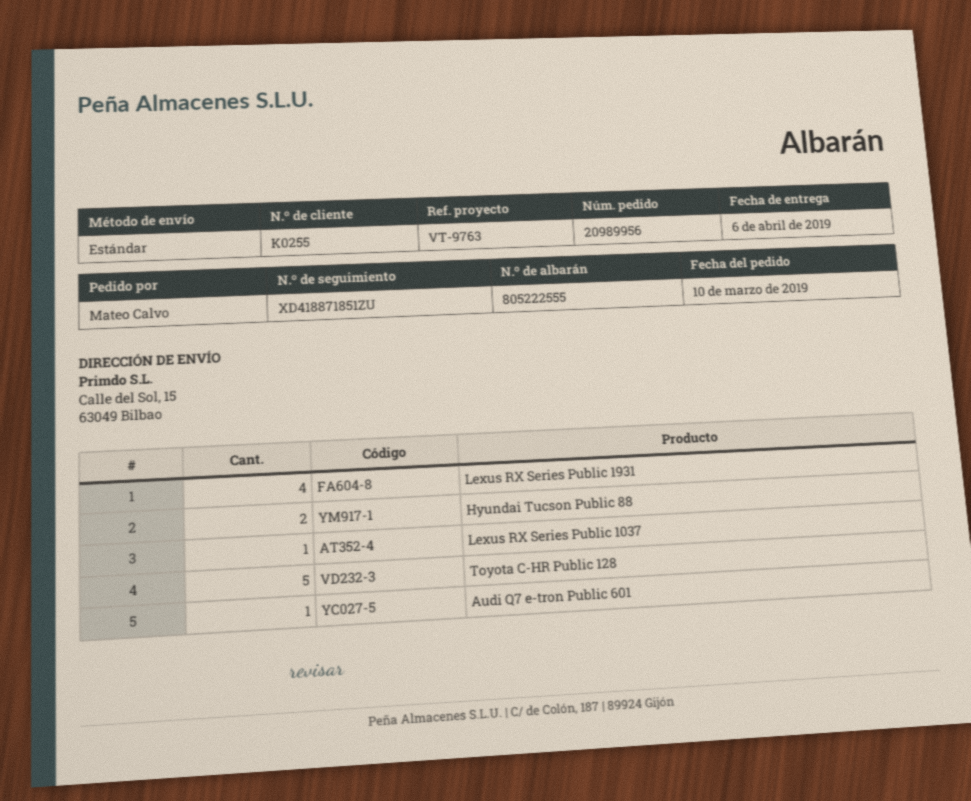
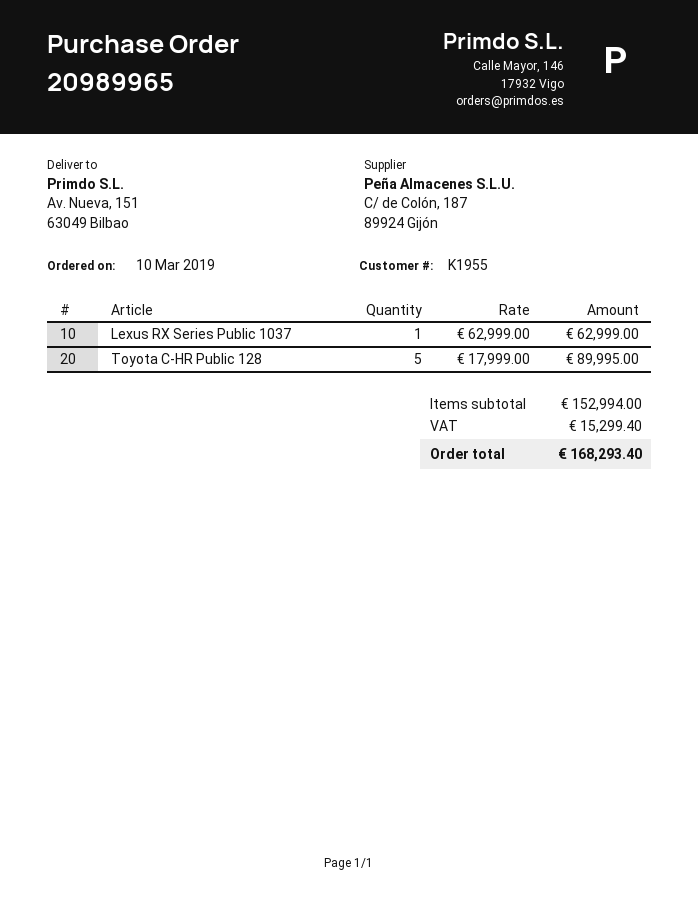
order number: 20989956 -> 20989965
customer number: K0255 -> K1955
ship to: Calle del Sol, 15, 63049 Bilbao -> Av. Nueva, 151, 63049 Bilbao
Lexus RX Series Public 1931: 4 -> none
Hyundai Tucson Public 88: 2 -> none
Audi Q7 e-tron Public 601: 1 -> none

